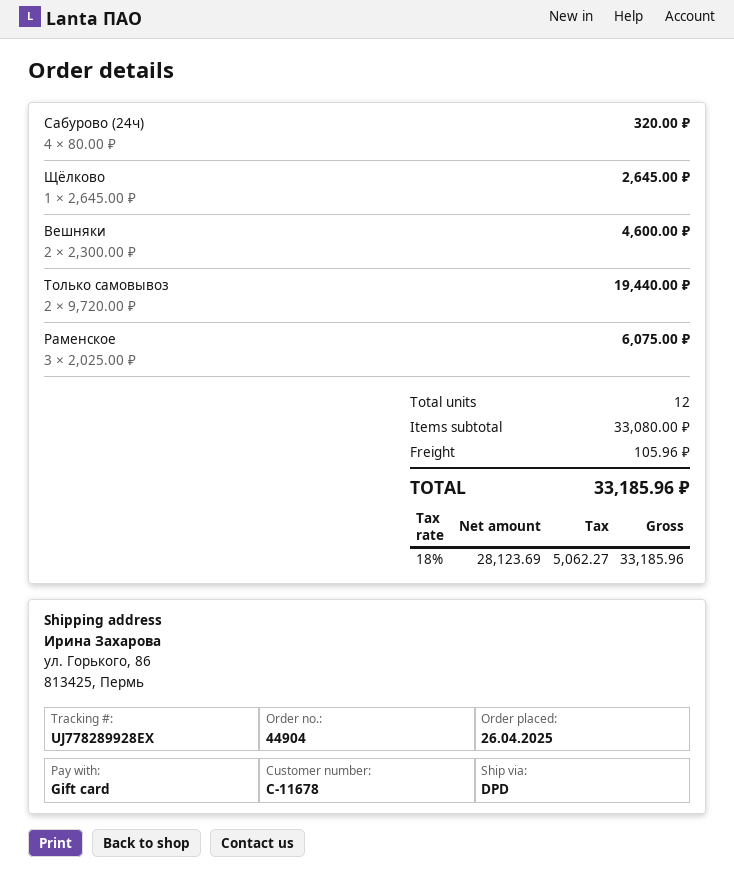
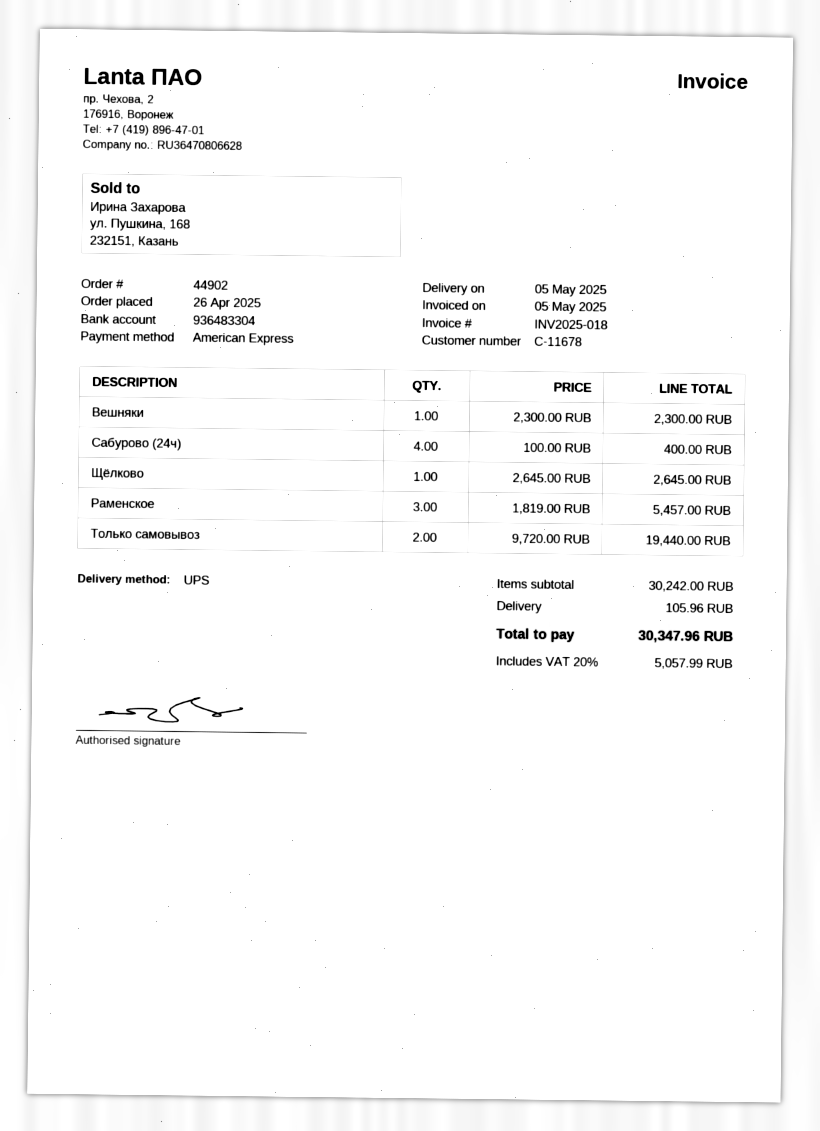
order number: 44904 -> 44902
payment method: gift card -> American Express
shipping method: DPD -> UPS
Сабурово (24ч): 4 x 80.00 = 320.00 -> 4 x 100.00 = 400.00
Вешняки: 2 x 2300.00 = 4600.00 -> 1 x 2300.00 = 2300.00
Раменское: 3 x 2025.00 = 6075.00 -> 3 x 1819.00 = 5457.00
subtotal: 33080.00 -> 30242.00
tax: 18% = 5062.27 -> 20% = 5057.99
total: 33185.96 -> 30347.96

